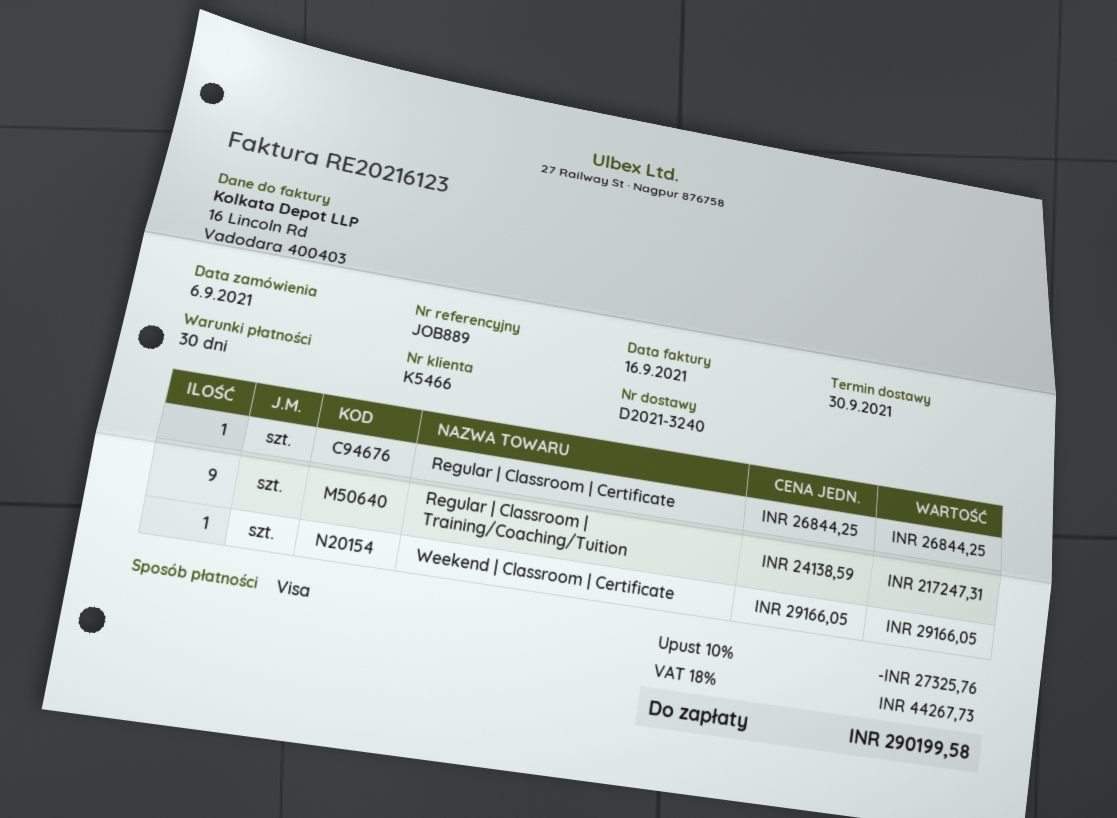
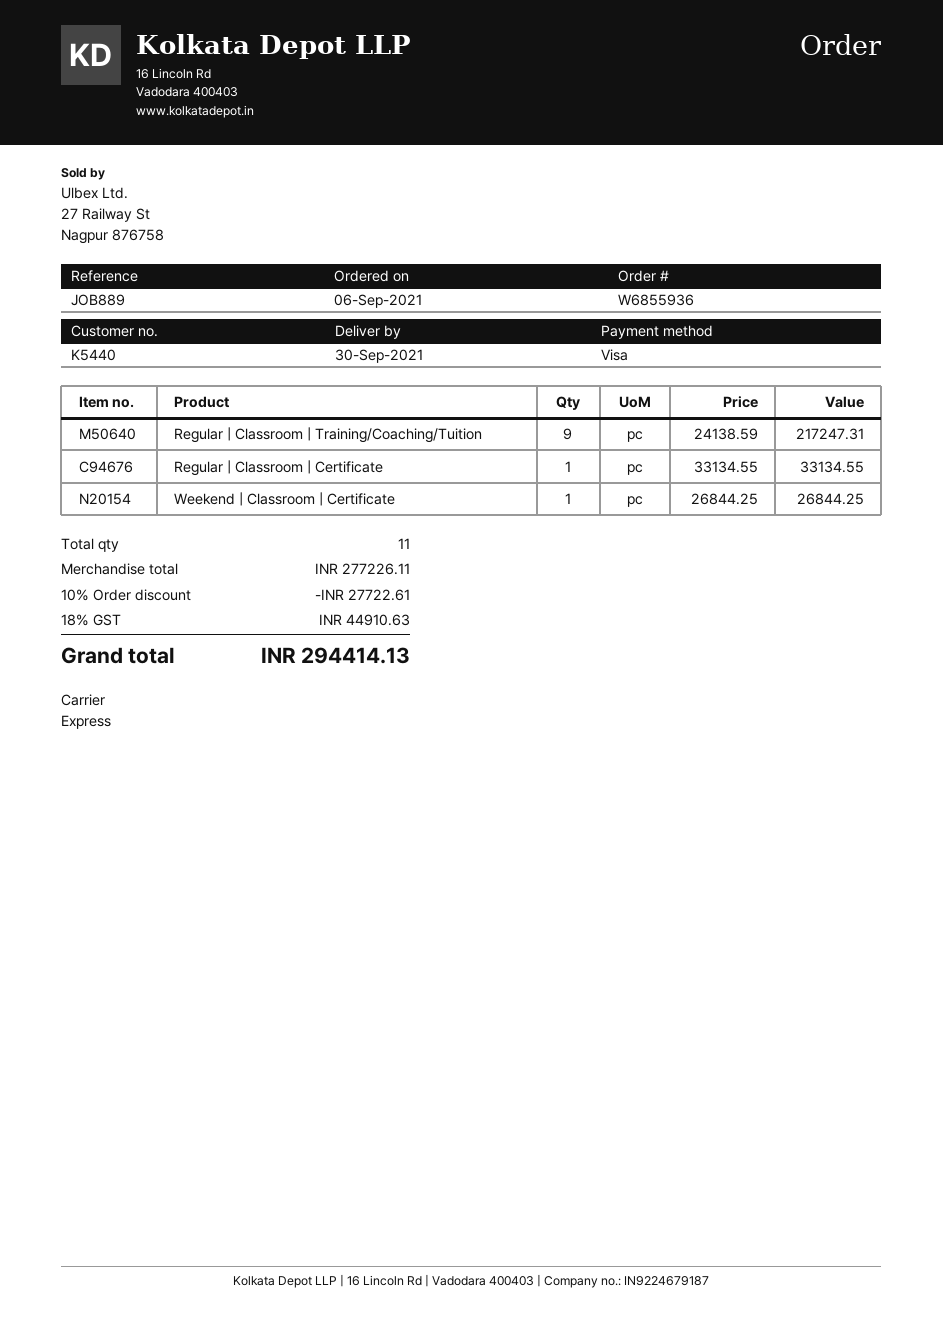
customer number: K5466 -> K5440
Regular | Classroom | Certificate: 1 x 26844.25 = 26844.25 -> 1 x 33134.55 = 33134.55
Weekend | Classroom | Certificate: 1 x 29166.05 = 29166.05 -> 1 x 26844.25 = 26844.25
discount: 10% = 27325.76 -> 10% = 27722.61
tax: 18% = 44267.73 -> 18% = 44910.63
total: 290199.58 -> 294414.13

